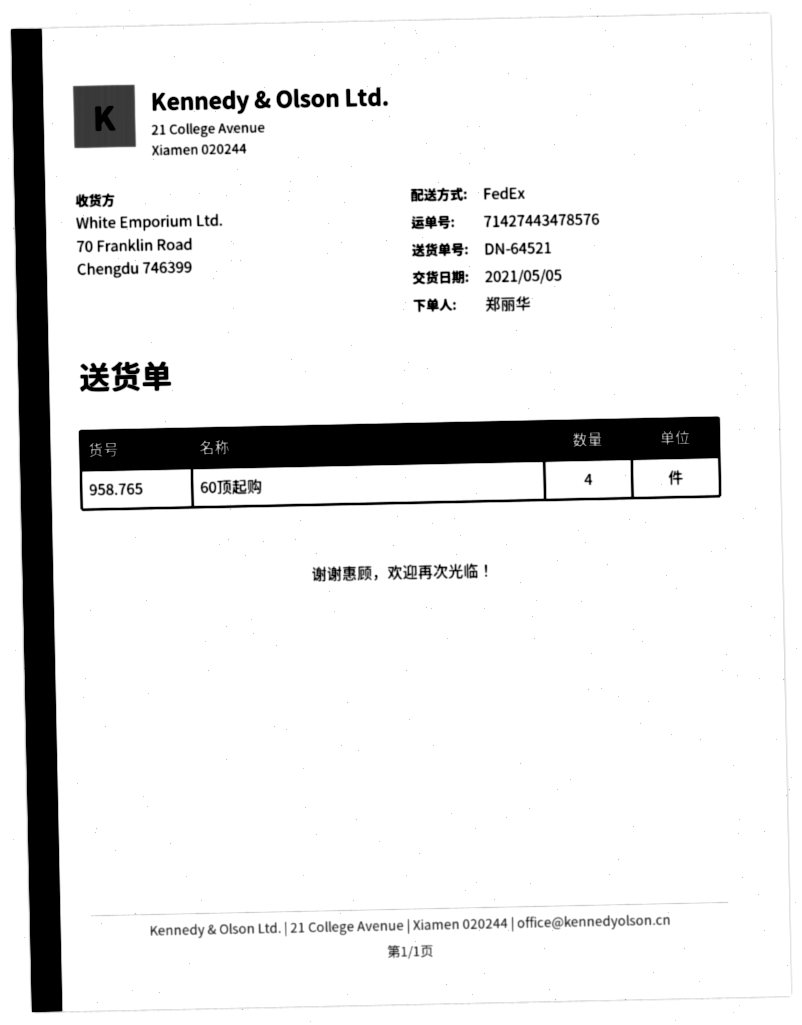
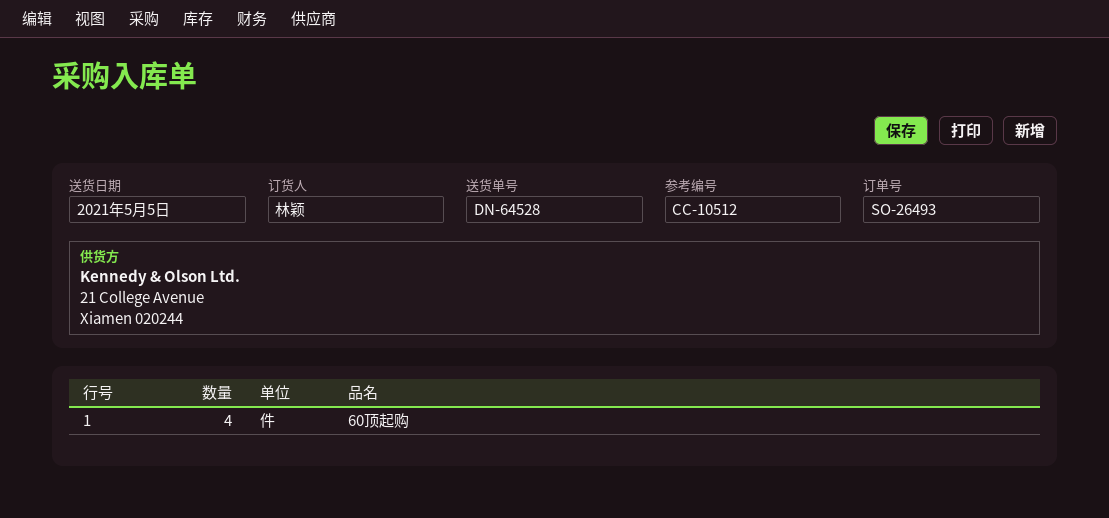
delivery note number: DN-64521 -> DN-64528
ordered by: 郑丽华 -> 林颖

